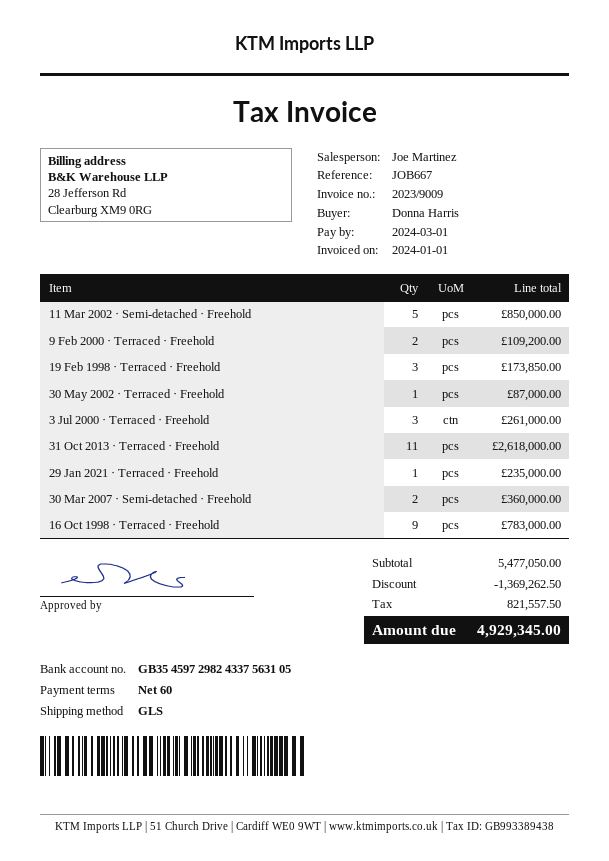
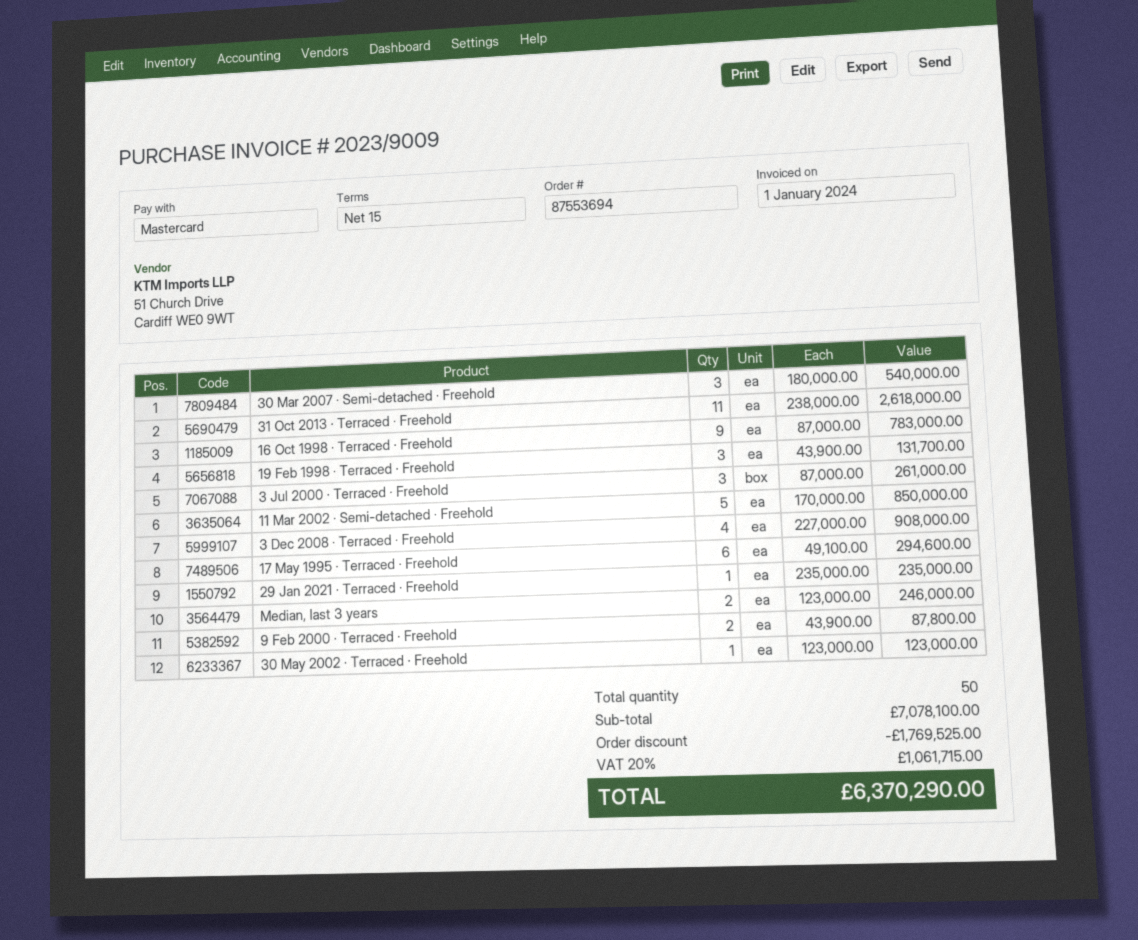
payment terms: 60 days -> 15 days
9 Feb 2000 · Terraced · Freehold: 2 for 109200.00 -> 2 for 87800.00
19 Feb 1998 · Terraced · Freehold: 3 for 173850.00 -> 3 for 131700.00
30 May 2002 · Terraced · Freehold: 1 for 87000.00 -> 1 for 123000.00
30 Mar 2007 · Semi-detached · Freehold: 2 for 360000.00 -> 3 for 540000.00
3 Dec 2008 · Terraced · Freehold: none -> 4 for 908000.00
17 May 1995 · Terraced · Freehold: none -> 6 for 294600.00
Median, last 3 years: none -> 2 for 246000.00
subtotal: 5477050.00 -> 7078100.00
discount: 1369262.50 -> 1769525.00
tax: 821557.50 -> 1061715.00
total: 4929345.00 -> 6370290.00

